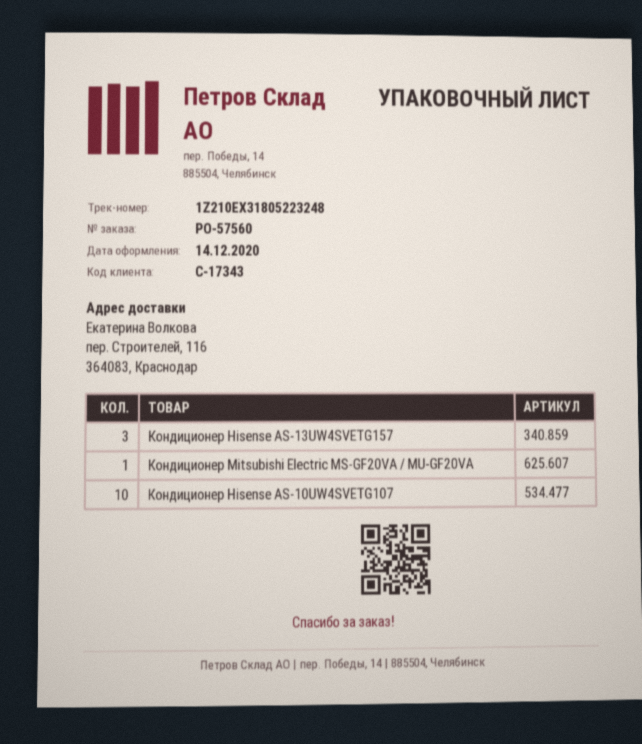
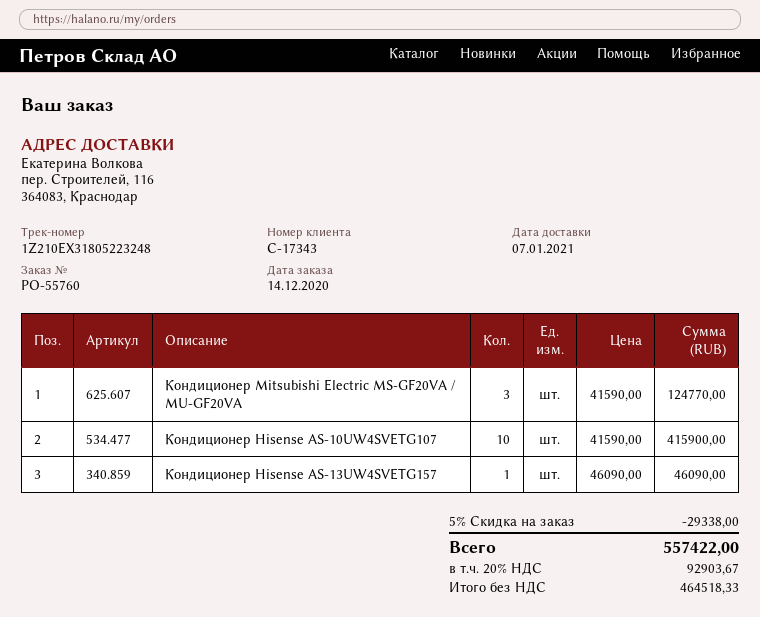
order number: PO-57560 -> PO-55760
Кондиционер Hisense AS-13UW4SVETG157: 3 -> 1
Кондиционер Mitsubishi Electric MS-GF20VA / MU-GF20VA: 1 -> 3

